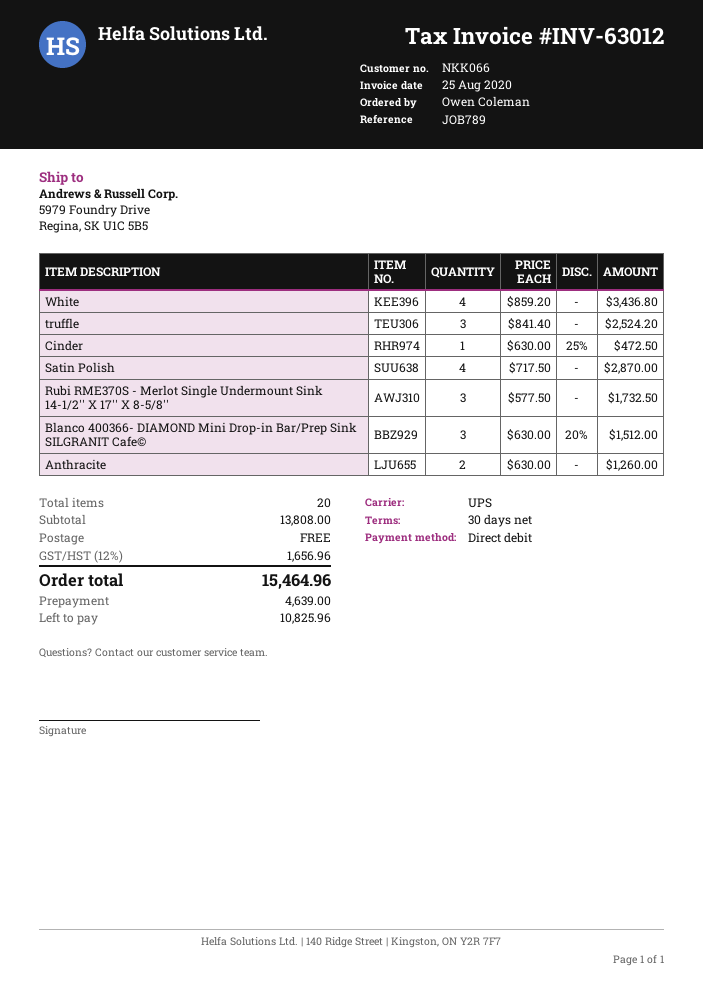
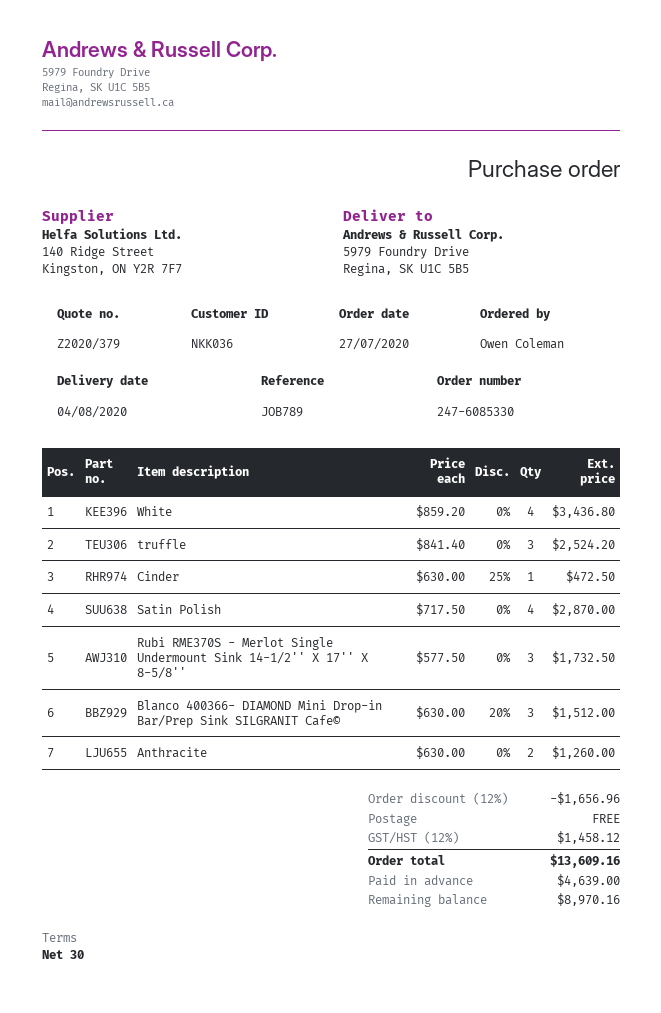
customer number: NKK066 -> NKK036
discount: none -> 12% = 1656.96
tax: 12% = 1656.96 -> 12% = 1458.12
total: 15464.96 -> 13609.16
balance: 10825.96 -> 8970.16

